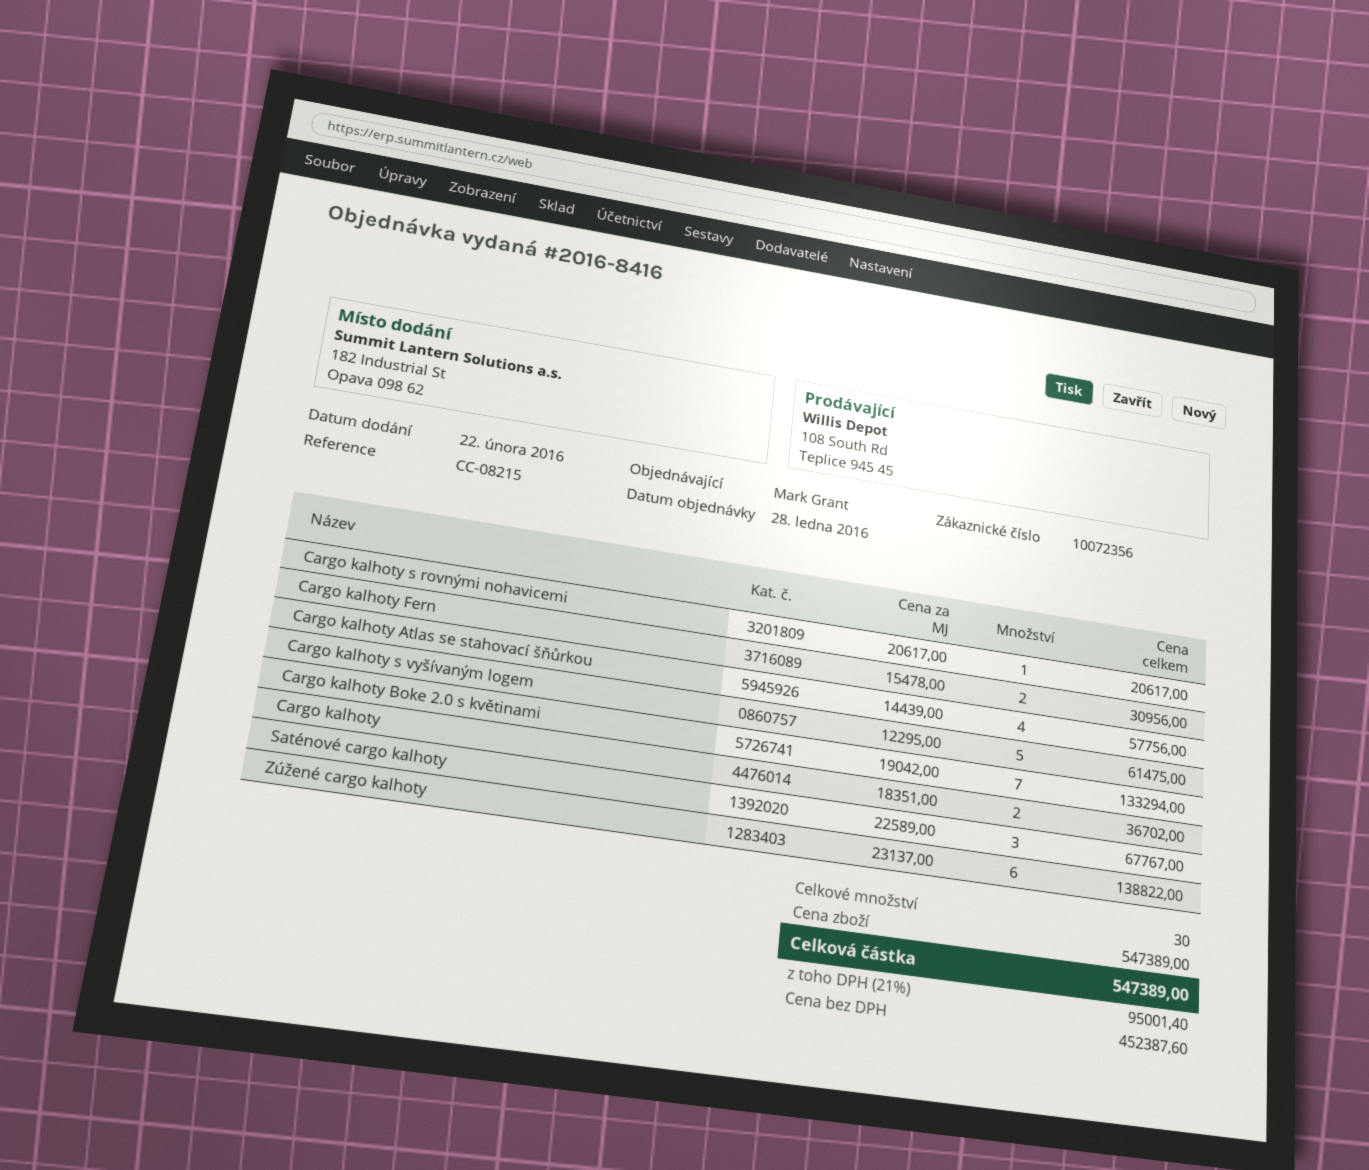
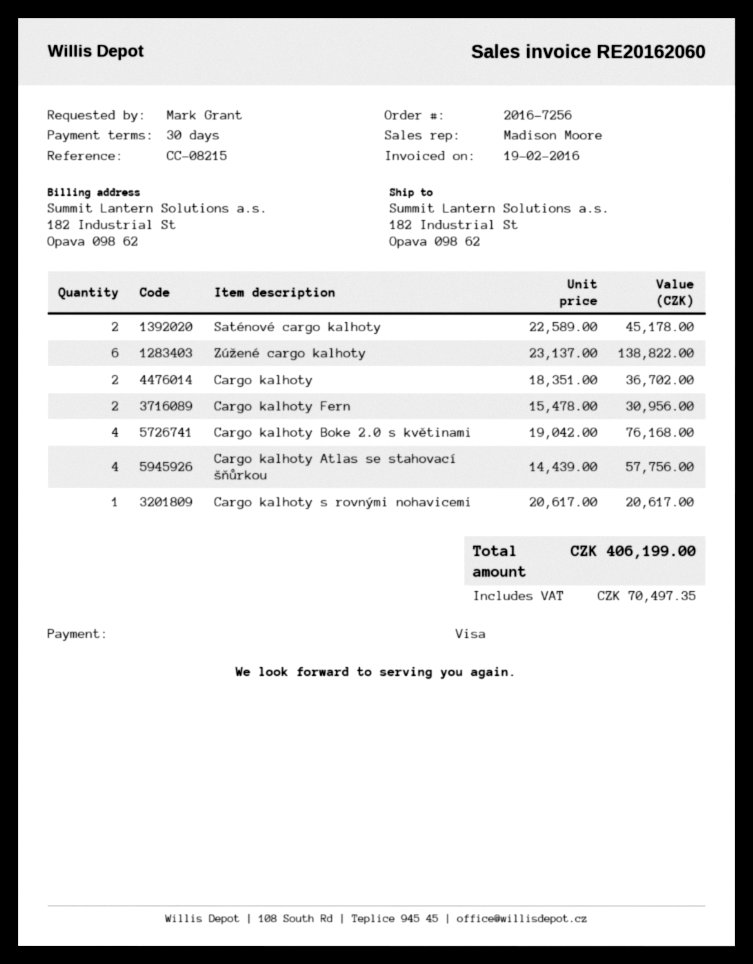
order number: 2016-8416 -> 2016-7256
Cargo kalhoty s vyšívaným logem: 5 x 12295.00 = 61475.00 -> none
Cargo kalhoty Boke 2.0 s květinami: 7 x 19042.00 = 133294.00 -> 4 x 19042.00 = 76168.00
Saténové cargo kalhoty: 3 x 22589.00 = 67767.00 -> 2 x 22589.00 = 45178.00
tax: 95001.40 -> 70497.35
total: 547389.00 -> 406199.00

